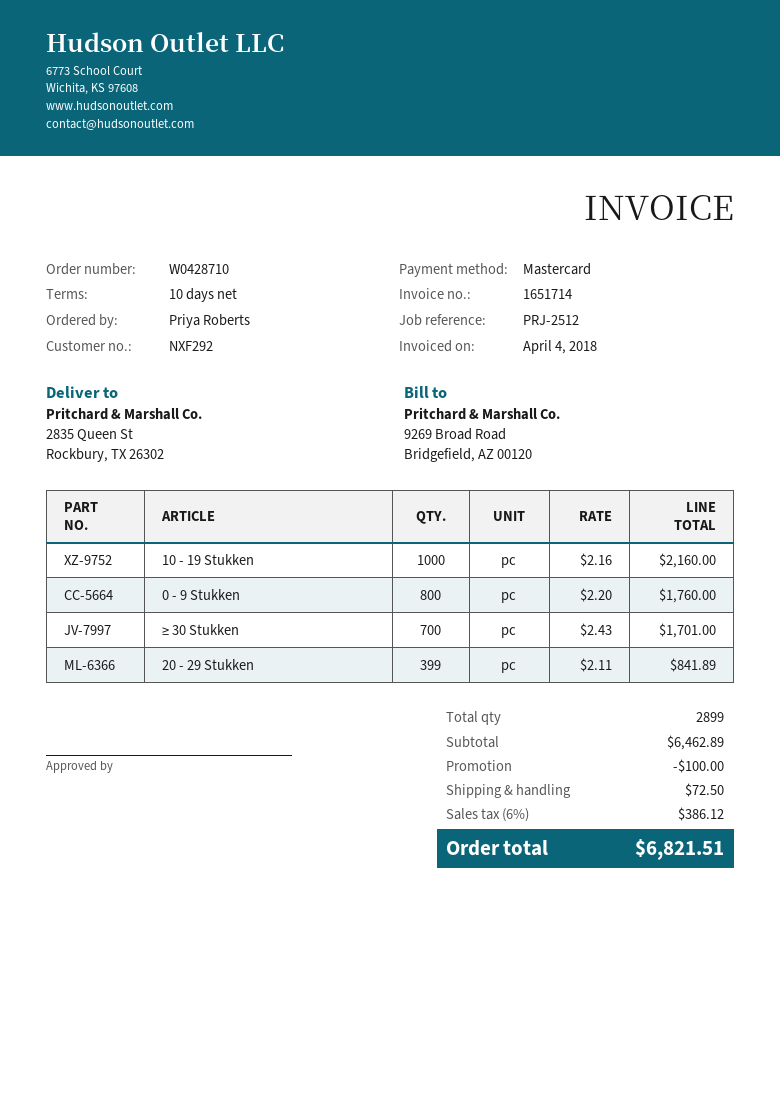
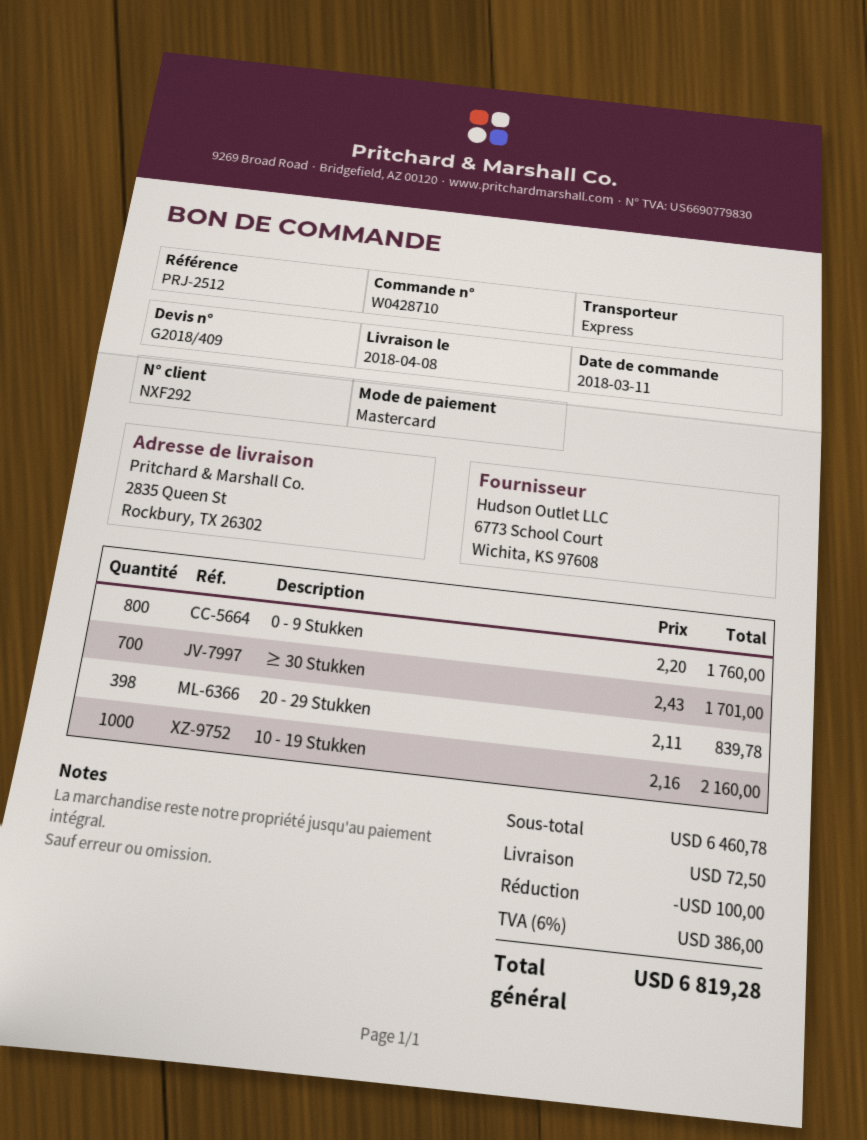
20 - 29 Stukken: 399 x 2.11 = 841.89 -> 398 x 2.11 = 839.78
subtotal: 6462.89 -> 6460.78
tax: 6% = 386.12 -> 6% = 386.00
total: 6821.51 -> 6819.28

